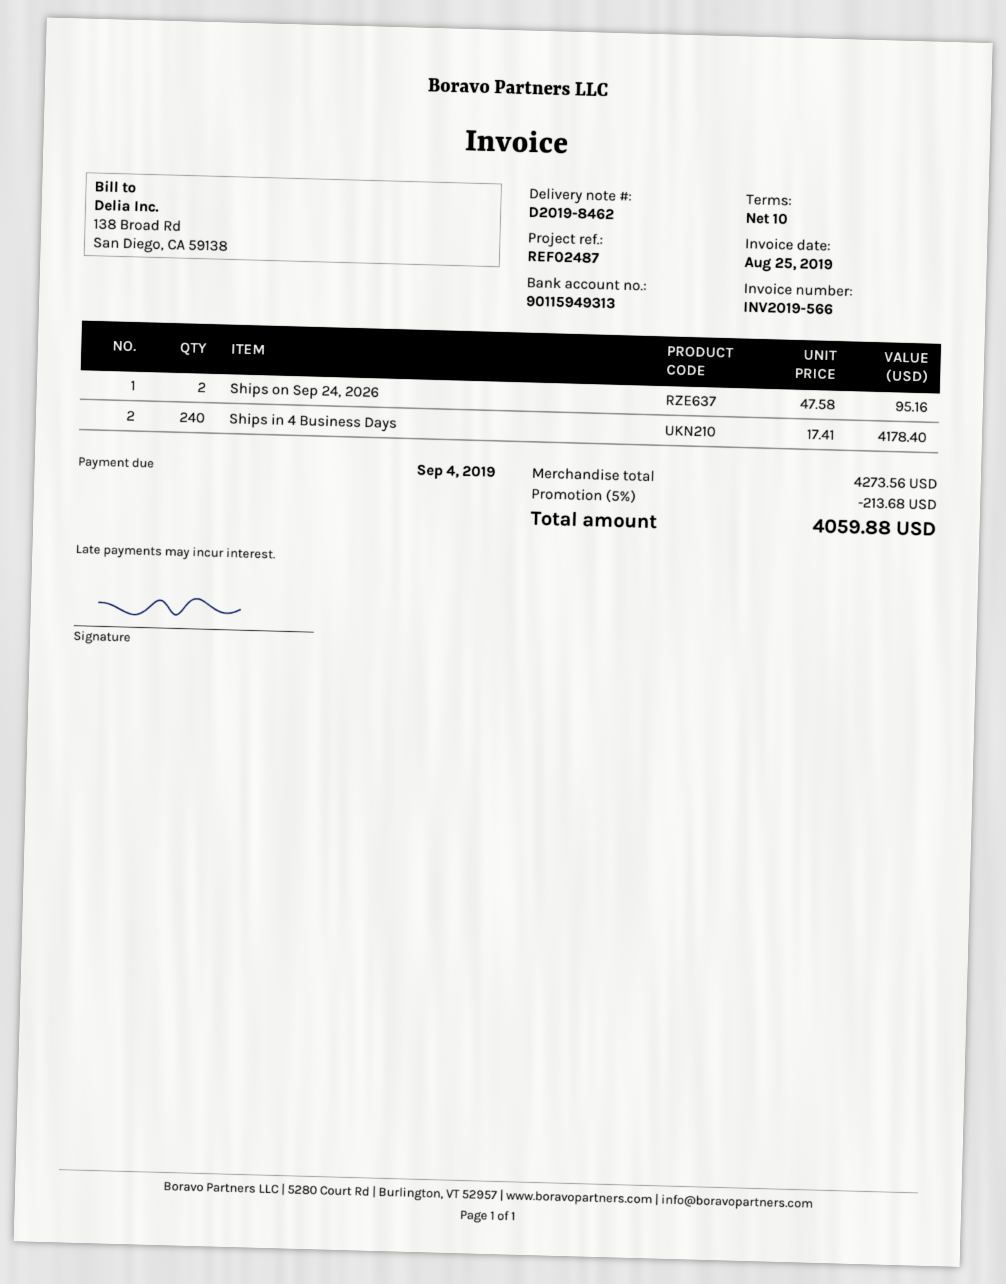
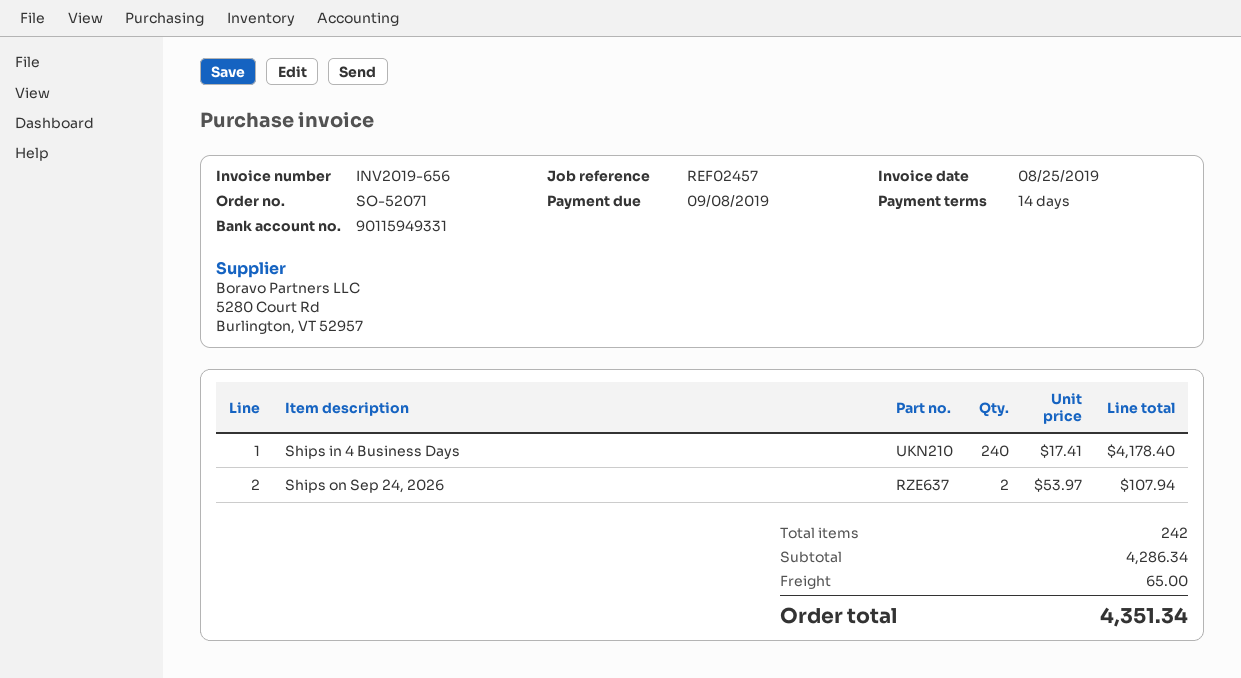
invoice number: INV2019-566 -> INV2019-656
payment terms: 10 days -> 14 days
due date: 2019-09-04 -> 2019-09-08
reference: REF02487 -> REF02457
bank account: 90115949313 -> 90115949331
Ships on Sep 24, 2026: 2 x 47.58 = 95.16 -> 2 x 53.97 = 107.94
subtotal: 4273.56 -> 4286.34
discount: 5% = 213.68 -> none
shipping: none -> 65.00
total: 4059.88 -> 4351.34

